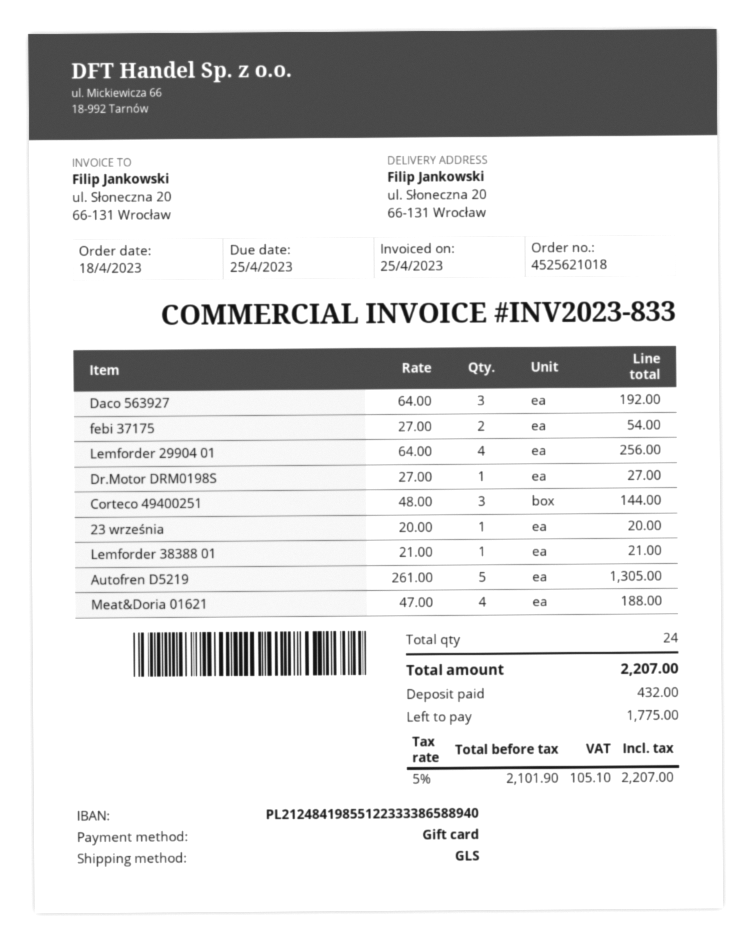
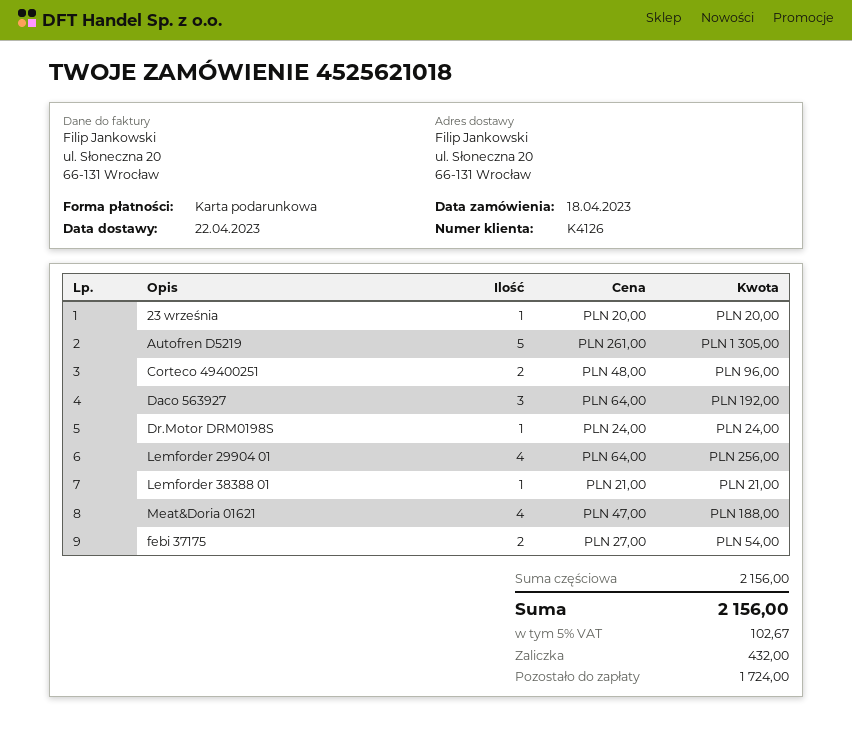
Dr.Motor DRM0198S: 1 x 27.00 = 27.00 -> 1 x 24.00 = 24.00
Corteco 49400251: 3 x 48.00 = 144.00 -> 2 x 48.00 = 96.00
tax: 5% = 105.10 -> 5% = 102.67
total: 2207.00 -> 2156.00
balance: 1775.00 -> 1724.00

